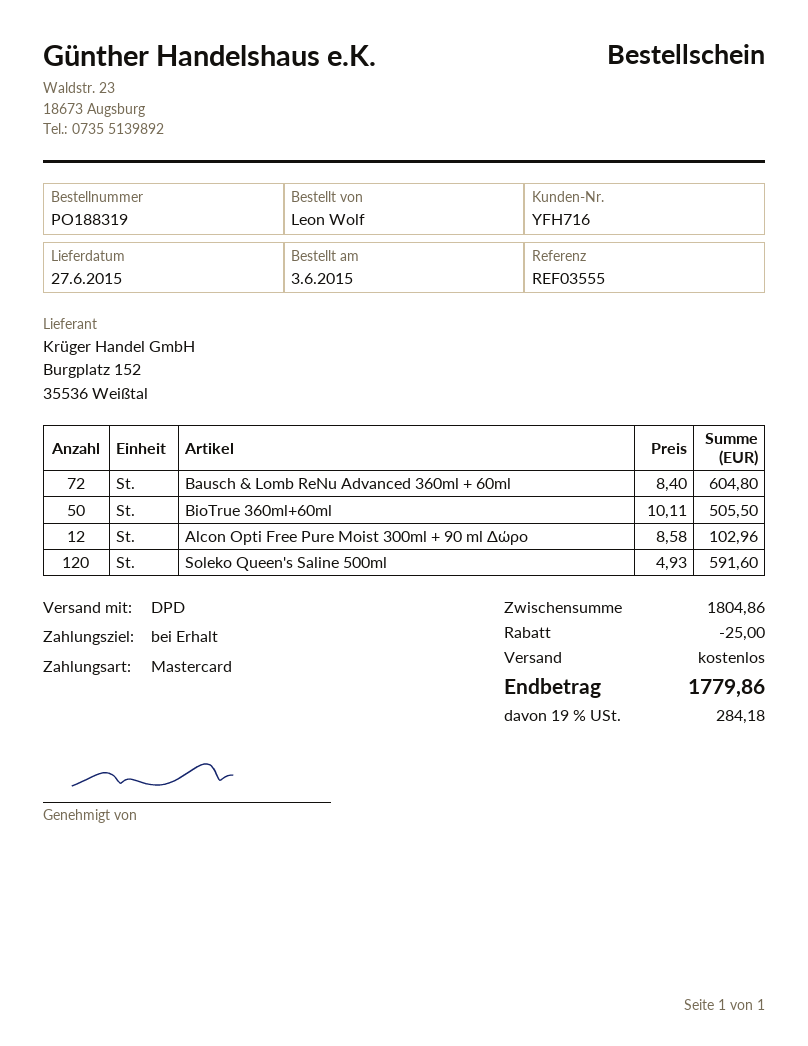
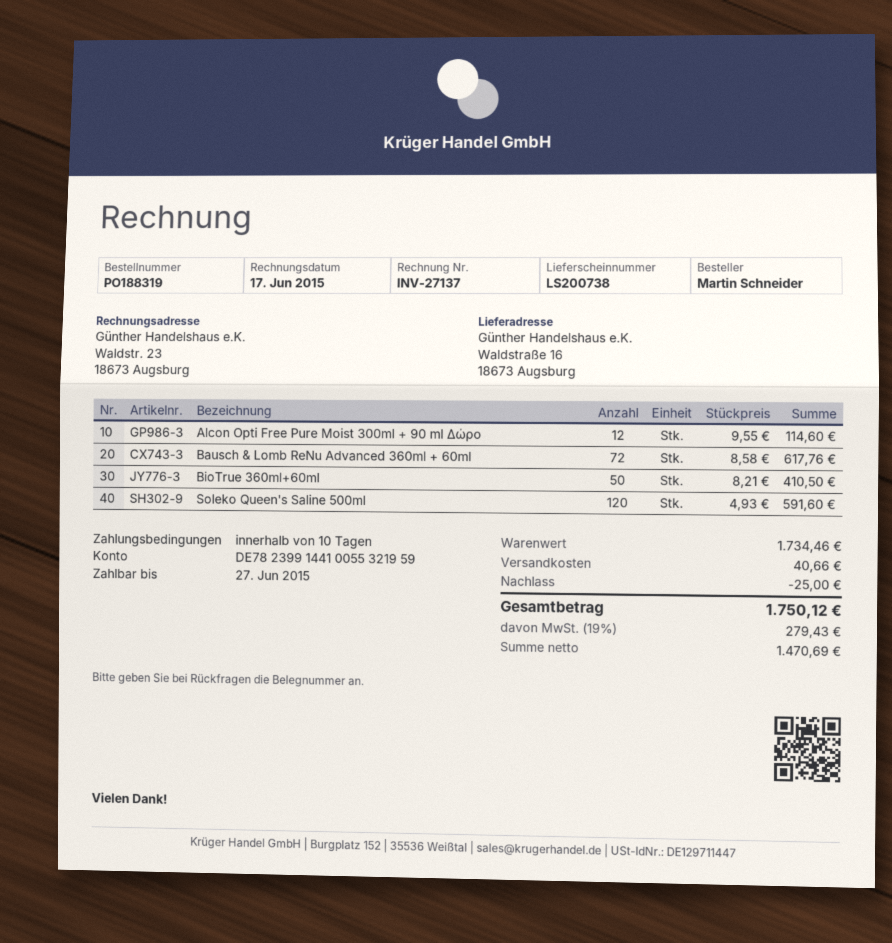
payment terms: on receipt -> 10 days
ordered by: Leon Wolf -> Martin Schneider
Bausch & Lomb ReNu Advanced 360ml + 60ml: 72 x 8.40 = 604.80 -> 72 x 8.58 = 617.76
BioTrue 360ml+60ml: 50 x 10.11 = 505.50 -> 50 x 8.21 = 410.50
Alcon Opti Free Pure Moist 300ml + 90 ml Δώρο: 12 x 8.58 = 102.96 -> 12 x 9.55 = 114.60
subtotal: 1804.86 -> 1734.46
shipping: 0.00 -> 40.66
tax: 19% = 284.18 -> 19% = 279.43
total: 1779.86 -> 1750.12

